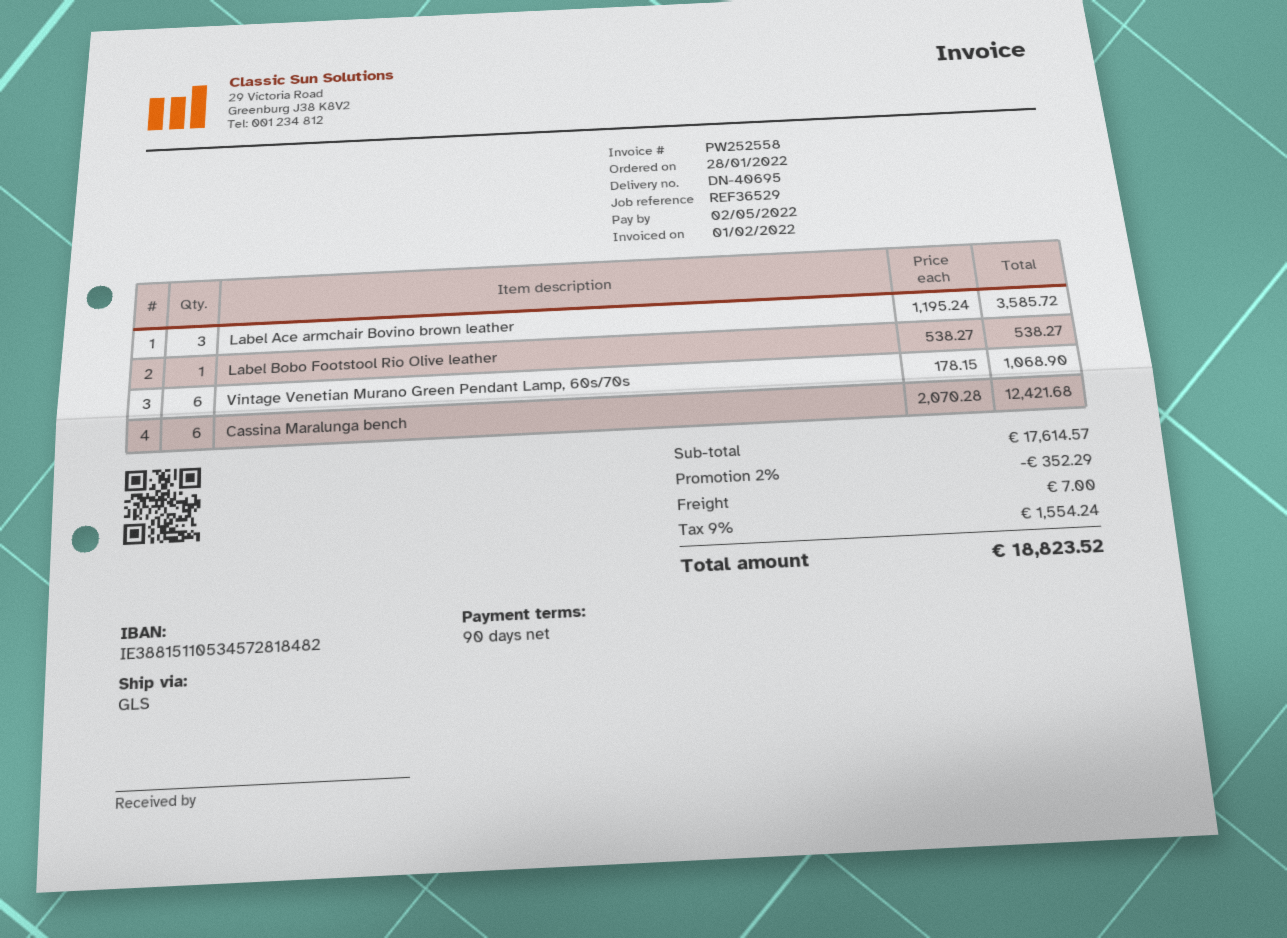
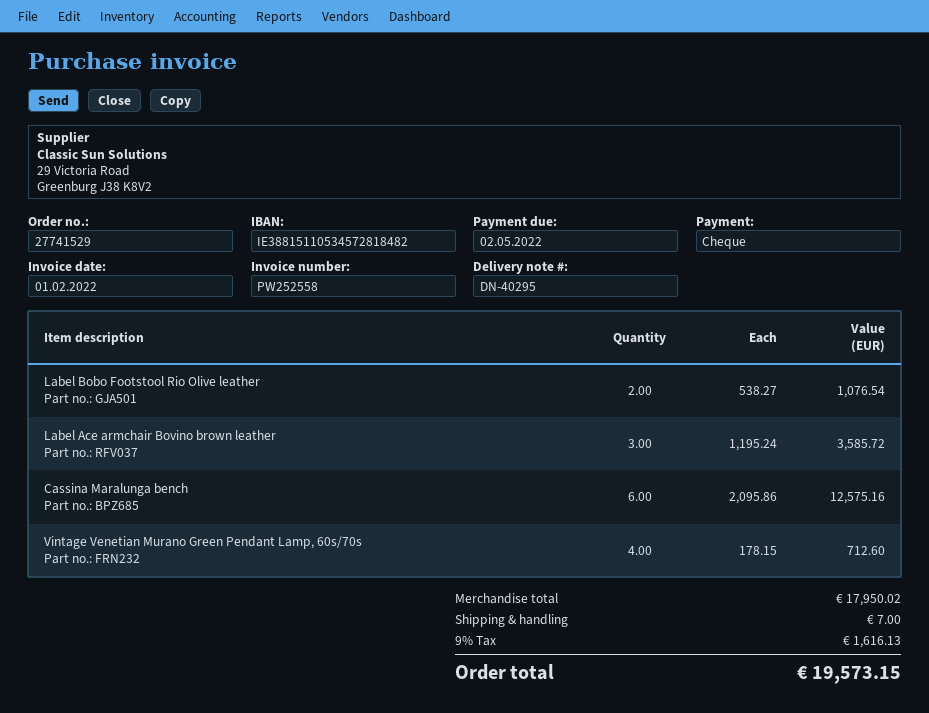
delivery note number: DN-40695 -> DN-40295
Label Bobo Footstool Rio Olive leather: 1 x 538.27 = 538.27 -> 2 x 538.27 = 1076.54
Vintage Venetian Murano Green Pendant Lamp, 60s/70s: 6 x 178.15 = 1068.90 -> 4 x 178.15 = 712.60
Cassina Maralunga bench: 6 x 2070.28 = 12421.68 -> 6 x 2095.86 = 12575.16
subtotal: 17614.57 -> 17950.02
discount: 2% = 352.29 -> none
tax: 9% = 1554.24 -> 9% = 1616.13
total: 18823.52 -> 19573.15

